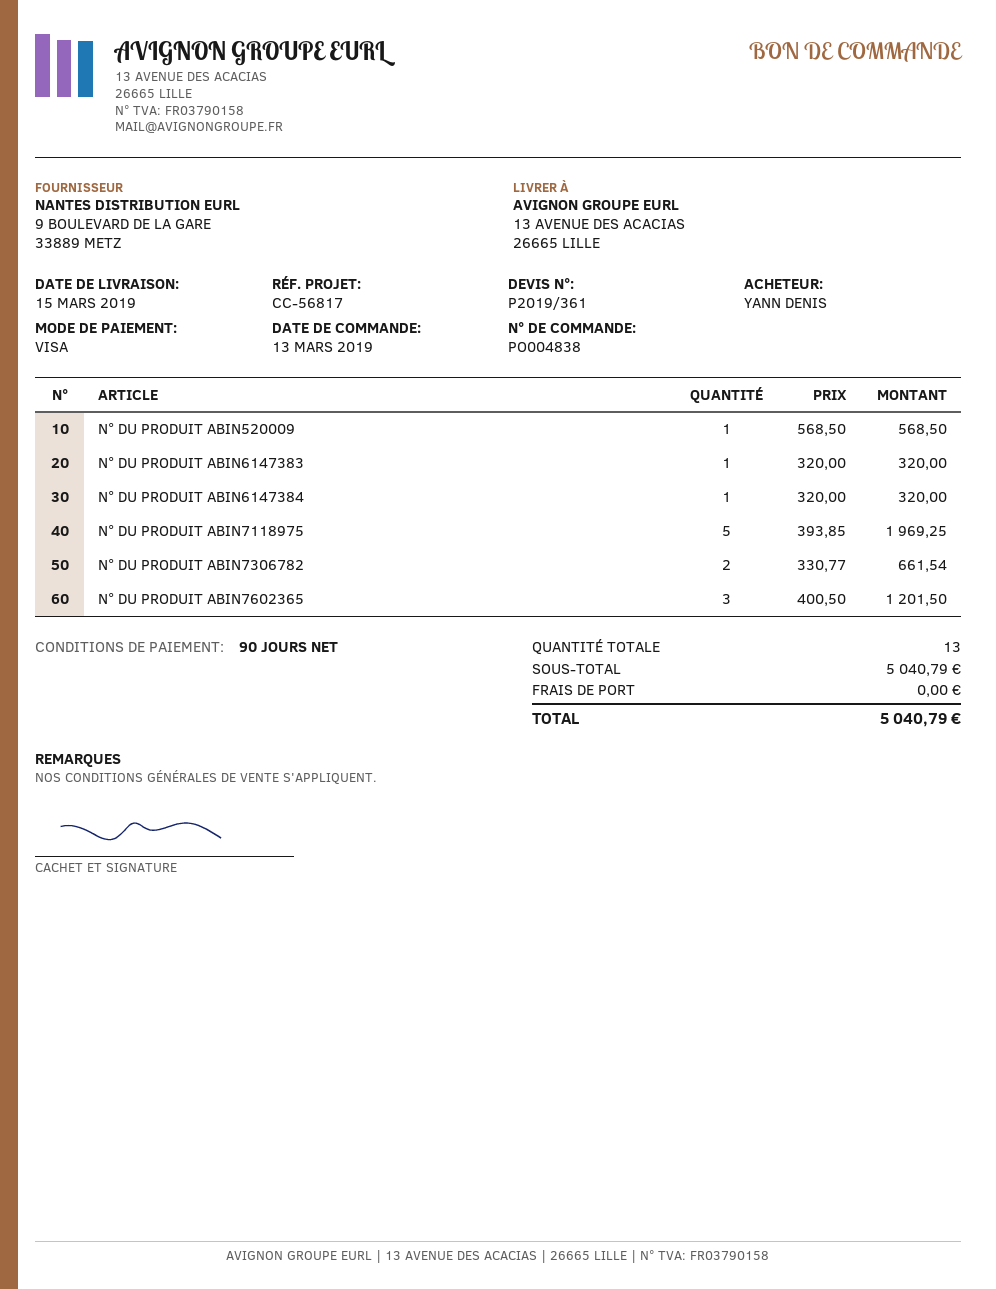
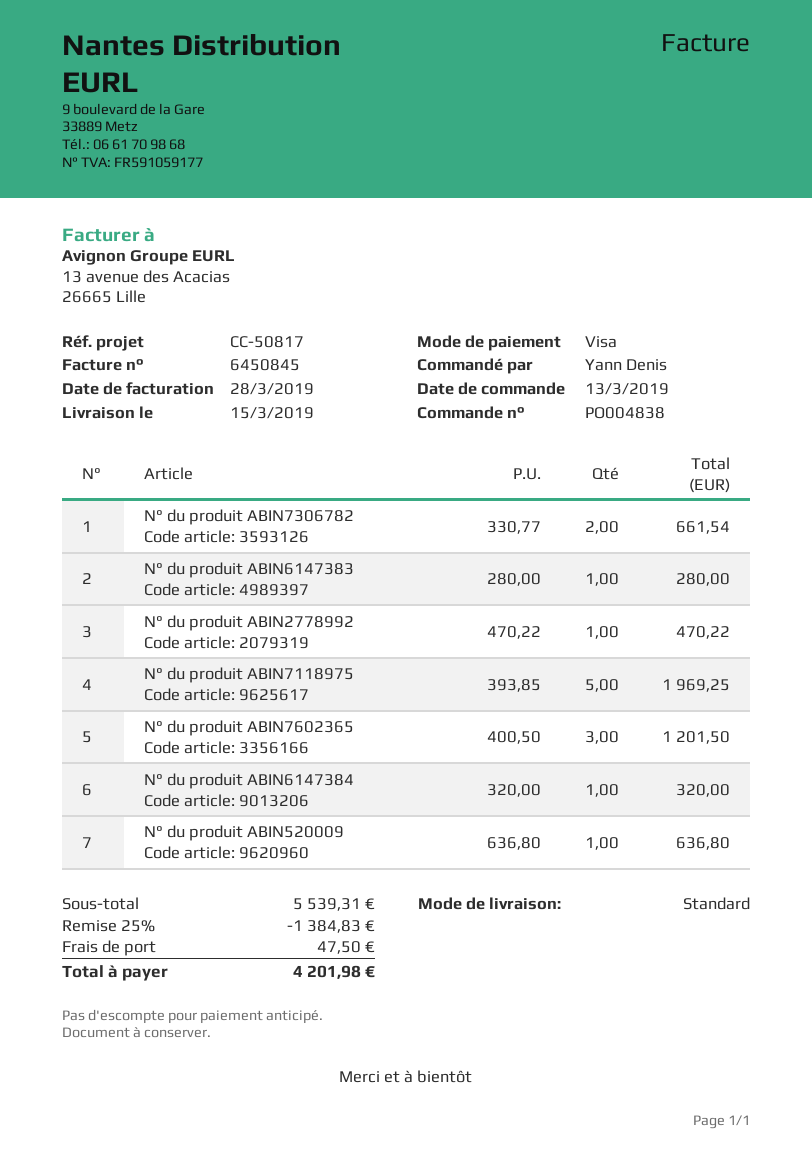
reference: CC-56817 -> CC-50817
N° DU PRODUIT ABIN520009: 1 x 568.50 = 568.50 -> 1 x 636.80 = 636.80
N° DU PRODUIT ABIN6147383: 1 x 320.00 = 320.00 -> 1 x 280.00 = 280.00
N° du produit ABIN2778992: none -> 1 x 470.22 = 470.22
subtotal: 5040.79 -> 5539.31
discount: none -> 25% = 1384.83
shipping: 0.00 -> 47.50
total: 5040.79 -> 4201.98

